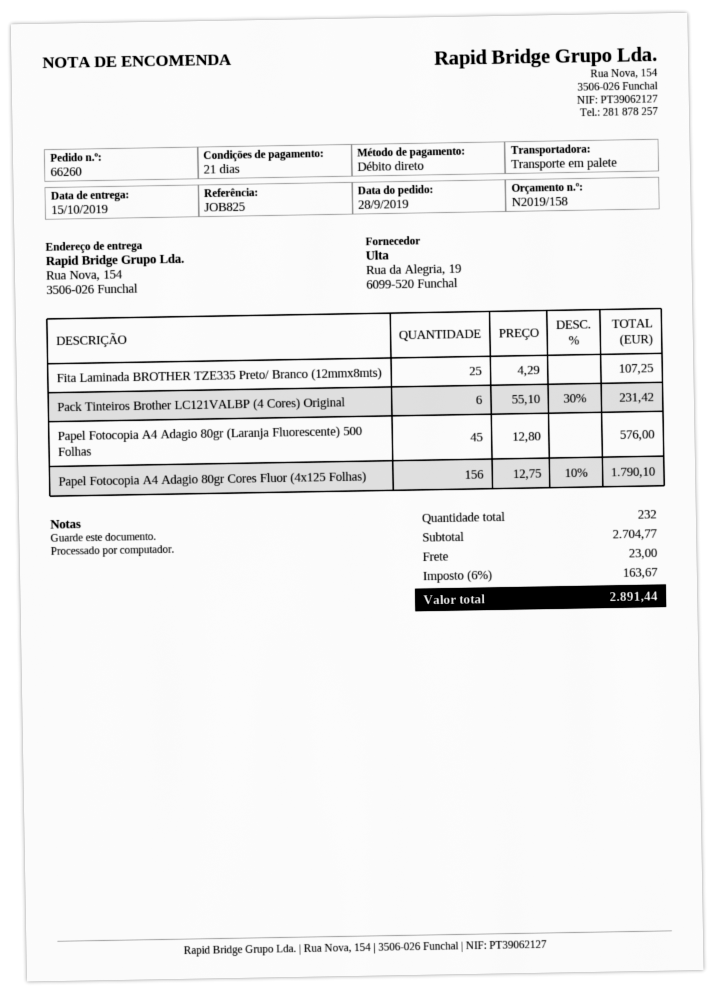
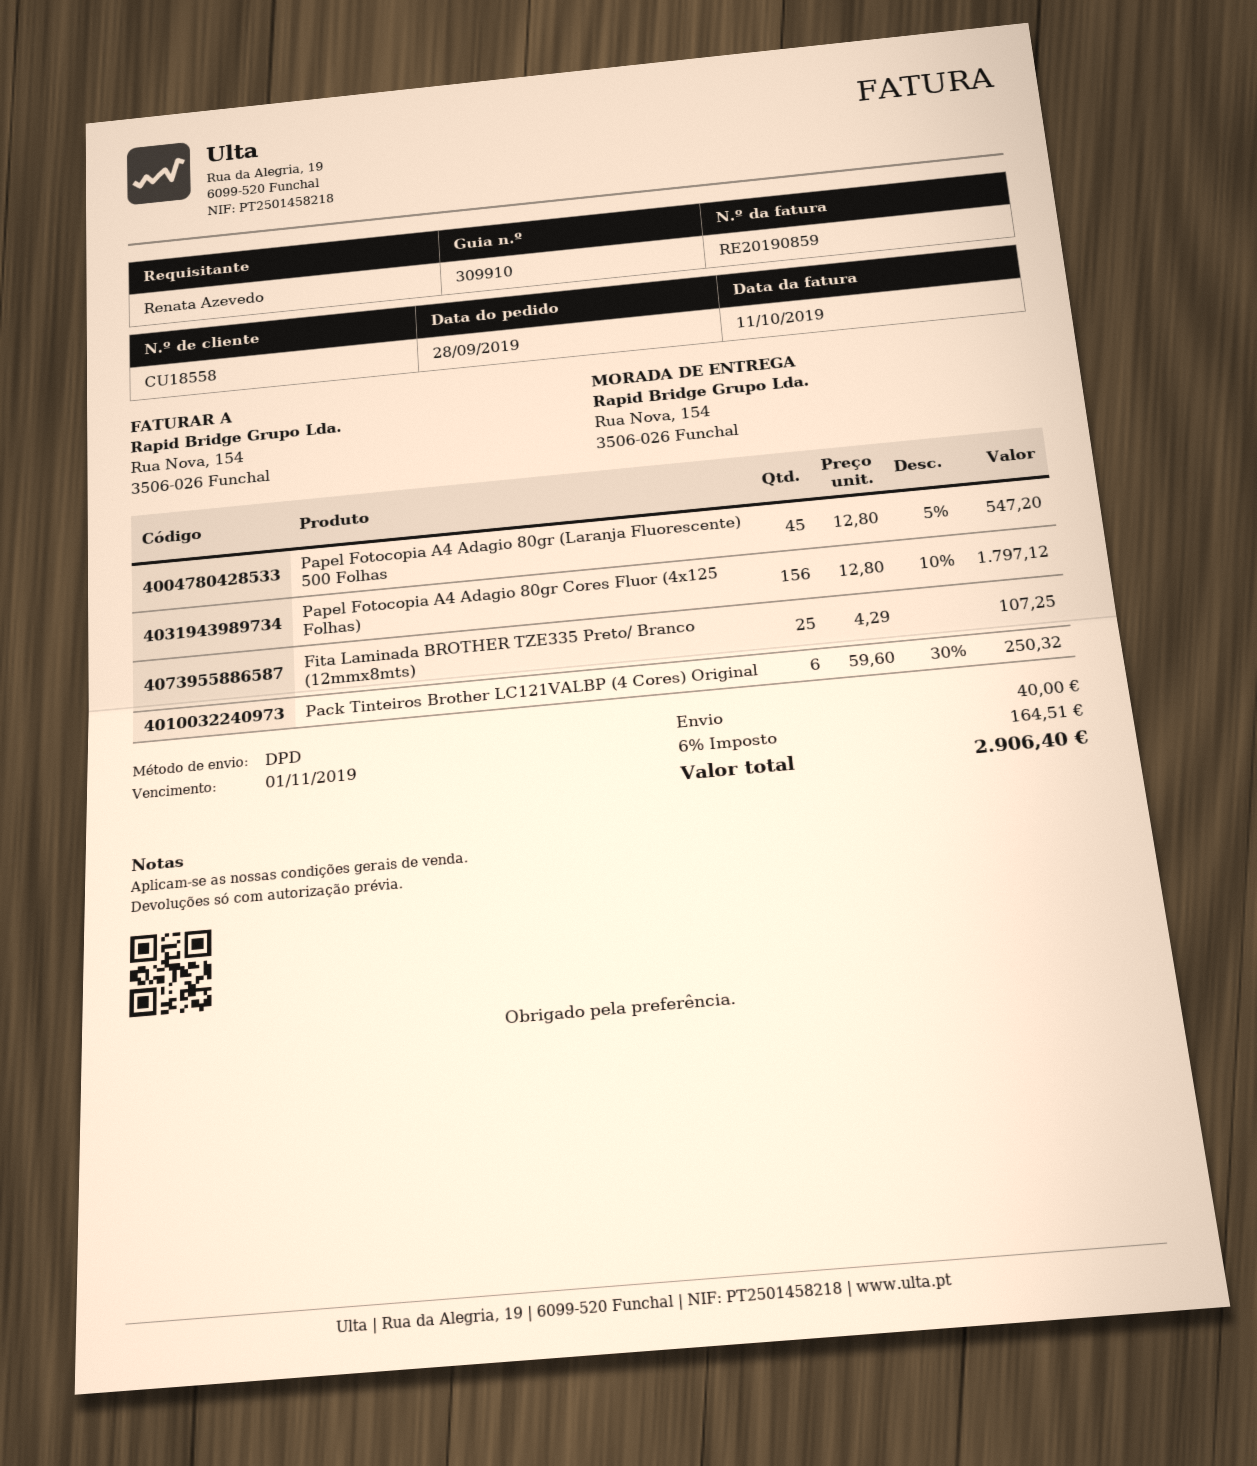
shipping method: pallet freight -> DPD
Pack Tinteiros Brother LC121VALBP (4 Cores) Original: 6 x 55.10 - 30% = 231.42 -> 6 x 59.60 - 30% = 250.32
Papel Fotocopia A4 Adagio 80gr (Laranja Fluorescente) 500 Folhas: 45 x 12.80 = 576.00 -> 45 x 12.80 - 5% = 547.20
Papel Fotocopia A4 Adagio 80gr Cores Fluor (4x125 Folhas): 156 x 12.75 - 10% = 1790.10 -> 156 x 12.80 - 10% = 1797.12
shipping: 23.00 -> 40.00
tax: 6% = 163.67 -> 6% = 164.51
total: 2891.44 -> 2906.40

